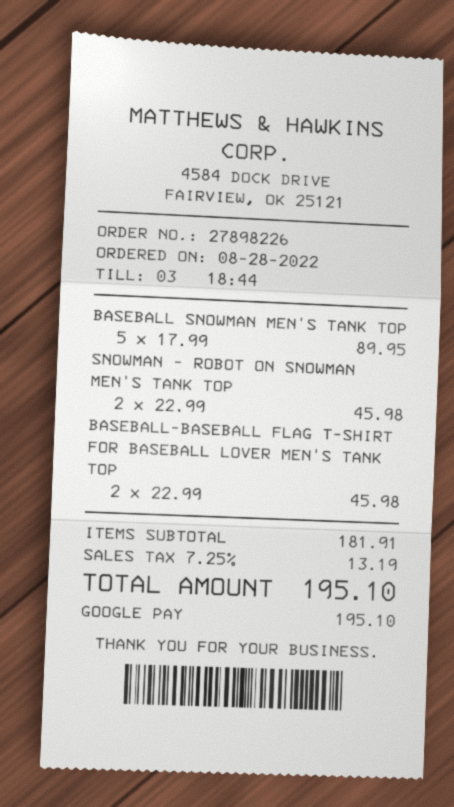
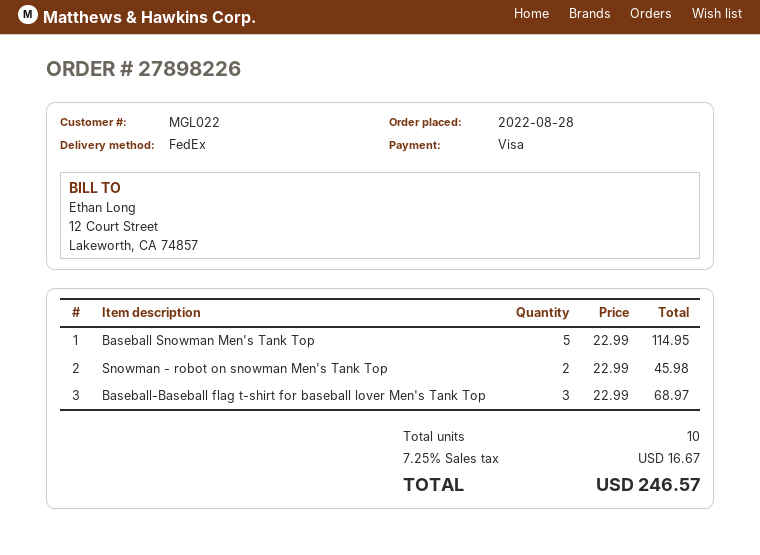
payment method: Google Pay -> Visa
BASEBALL SNOWMAN MEN'S TANK TOP: 5 x 17.99 = 89.95 -> 5 x 22.99 = 114.95
BASEBALL-BASEBALL FLAG T-SHIRT FOR BASEBALL LOVER MEN'S TANK TOP: 2 x 22.99 = 45.98 -> 3 x 22.99 = 68.97
tax: 7.25% = 13.19 -> 7.25% = 16.67
total: 195.10 -> 246.57

